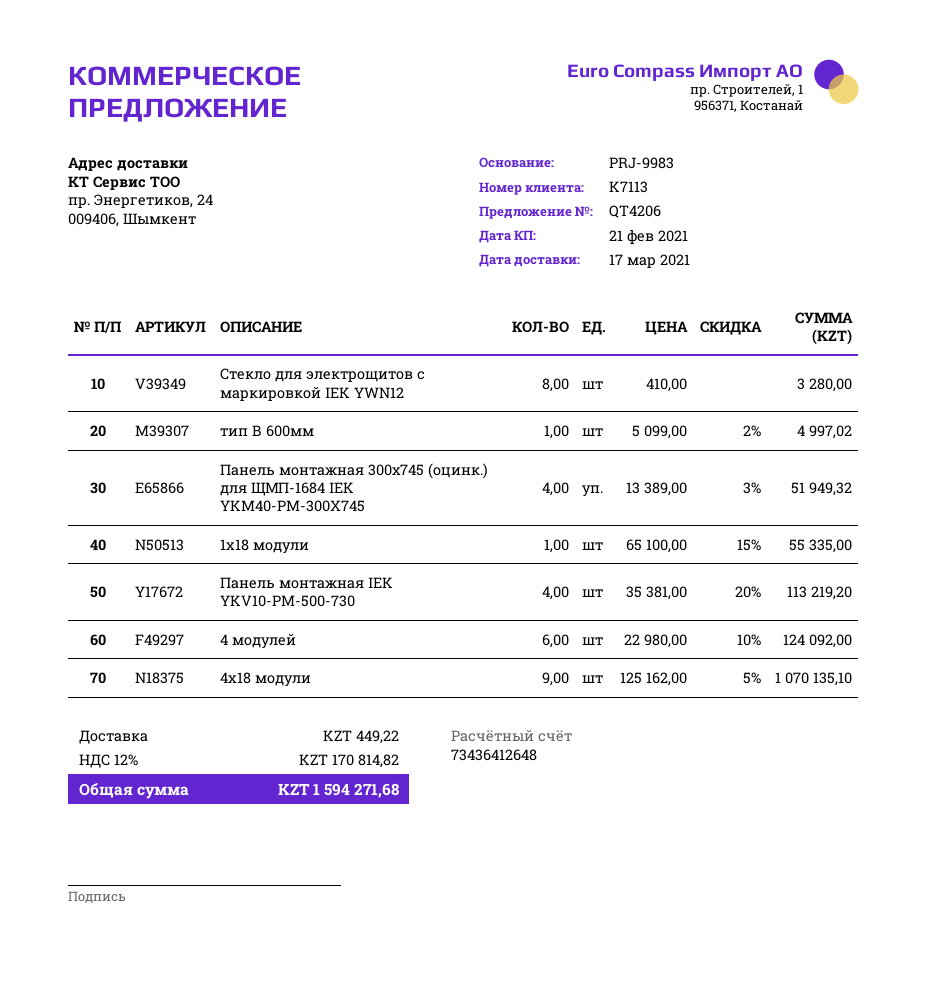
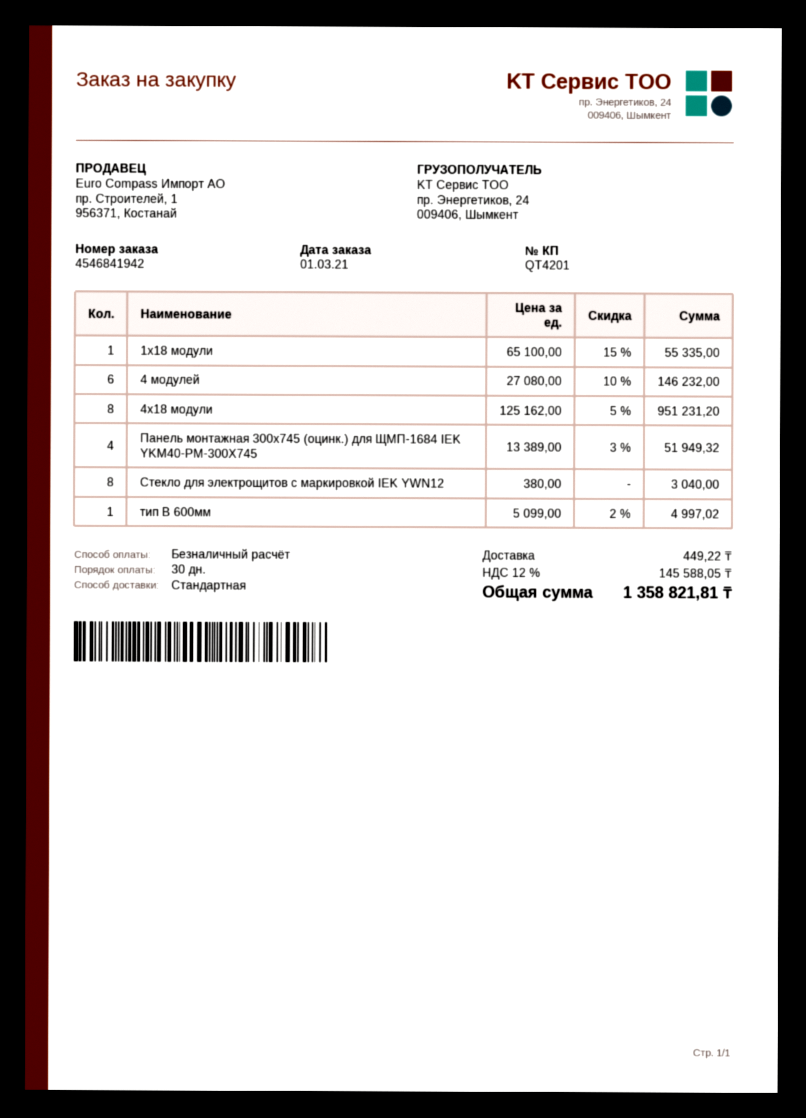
quote number: QT4206 -> QT4201
Стекло для электрощитов с маркировкой IEK YWN12: 8 x 410.00 = 3280.00 -> 8 x 380.00 = 3040.00
Панель монтажная IEK YKV10-PM-500-730: 4 x 35381.00 - 20% = 113219.20 -> none
4 модулей: 6 x 22980.00 - 10% = 124092.00 -> 6 x 27080.00 - 10% = 146232.00
4x18 модули: 9 x 125162.00 - 5% = 1070135.10 -> 8 x 125162.00 - 5% = 951231.20
tax: 12% = 170814.82 -> 12% = 145588.05
total: 1594271.68 -> 1358821.81

